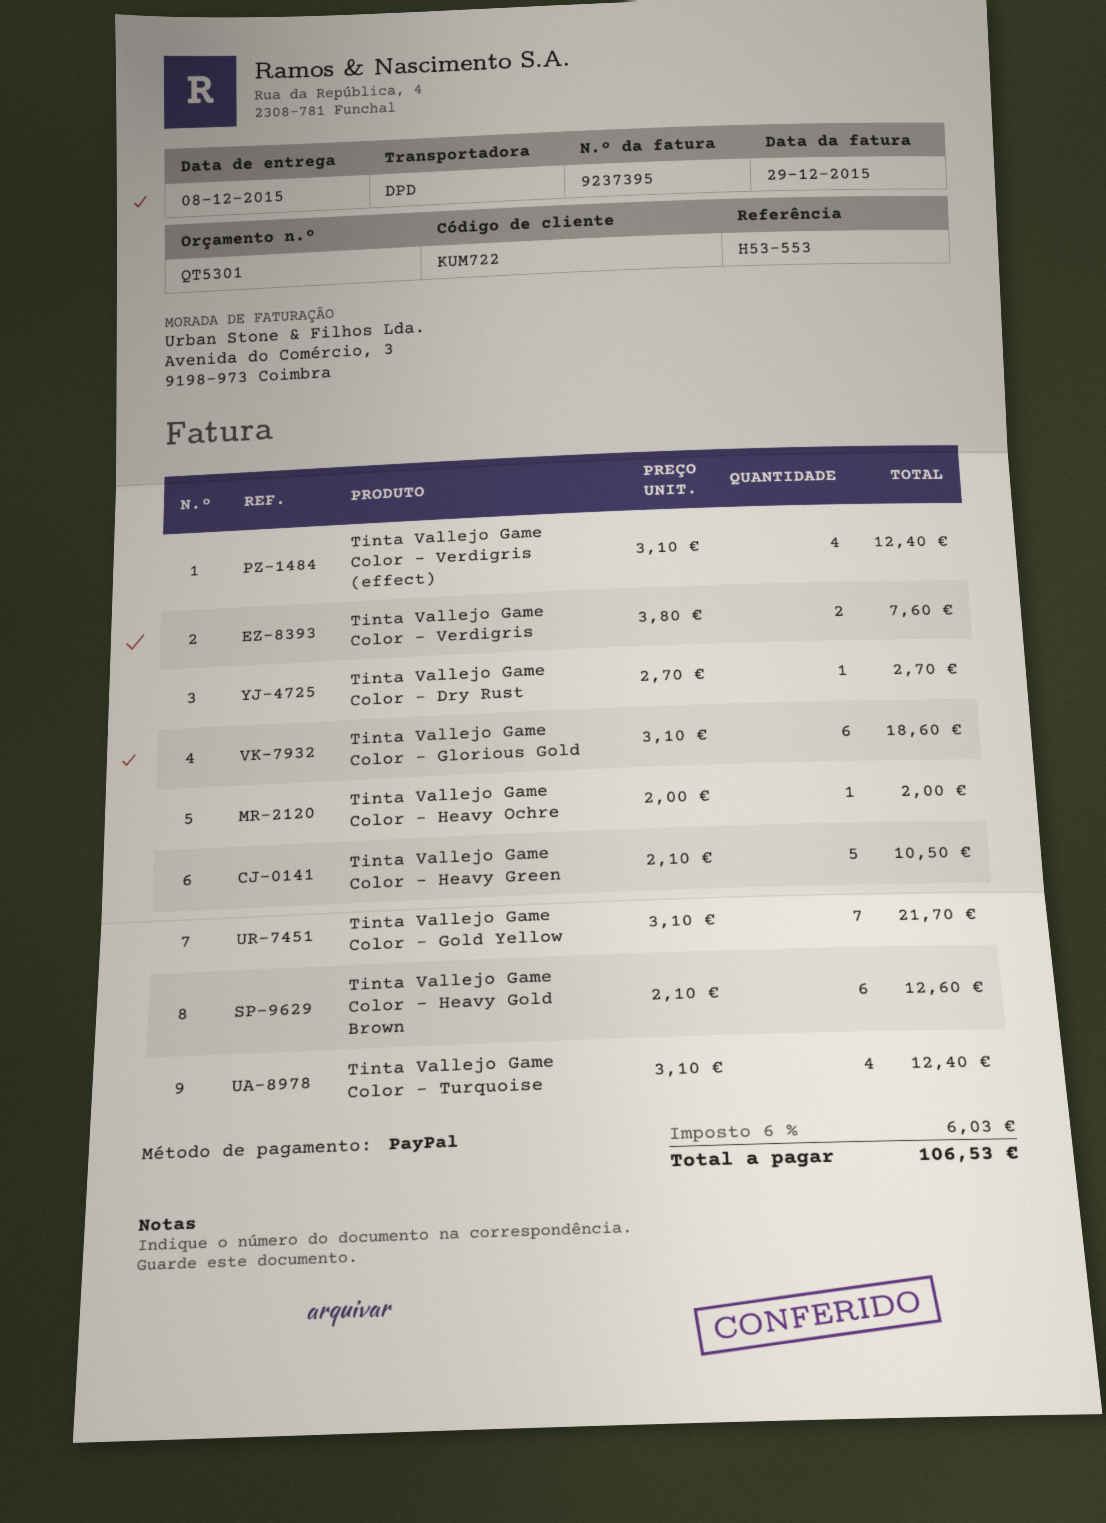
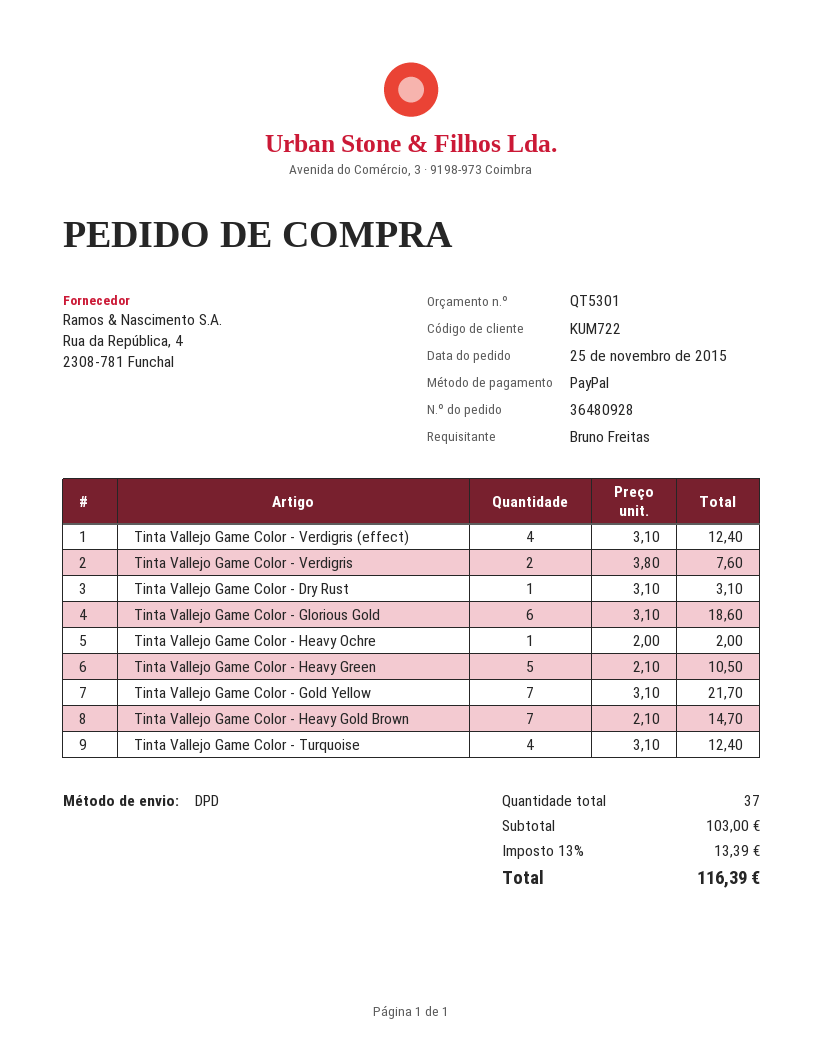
Tinta Vallejo Game Color - Dry Rust: 1 x 2.70 = 2.70 -> 1 x 3.10 = 3.10
Tinta Vallejo Game Color - Heavy Gold Brown: 6 x 2.10 = 12.60 -> 7 x 2.10 = 14.70
tax: 6% = 6.03 -> 13% = 13.39
total: 106.53 -> 116.39

